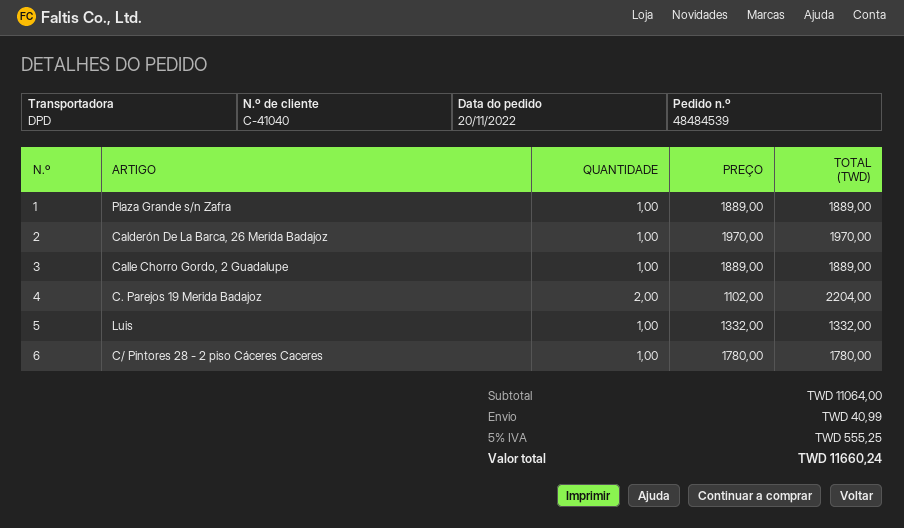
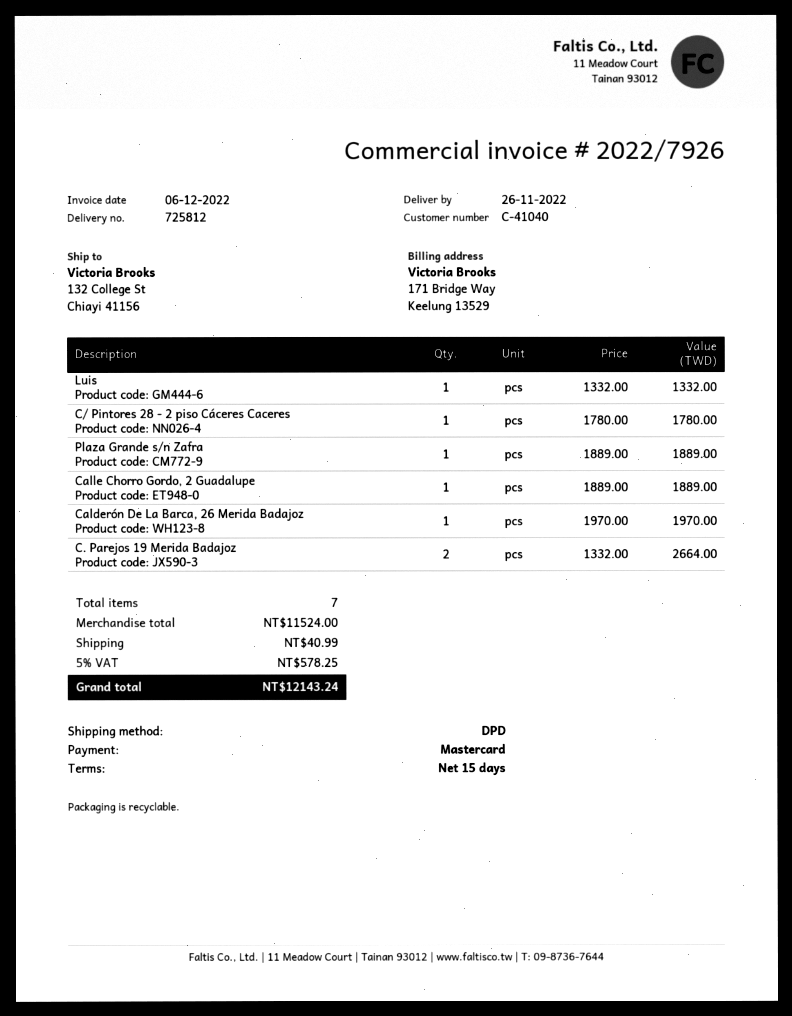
C. Parejos 19 Merida Badajoz: 2 x 1102.00 = 2204.00 -> 2 x 1332.00 = 2664.00
subtotal: 11064.00 -> 11524.00
tax: 5% = 555.25 -> 5% = 578.25
total: 11660.24 -> 12143.24

